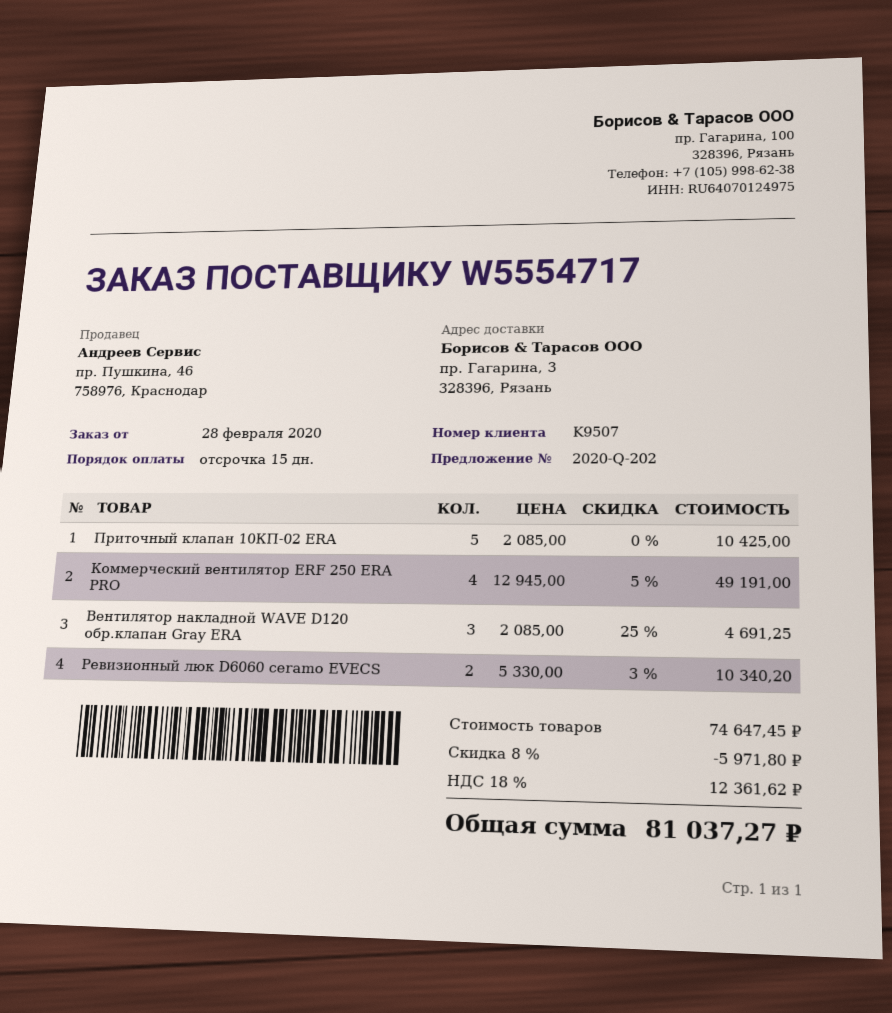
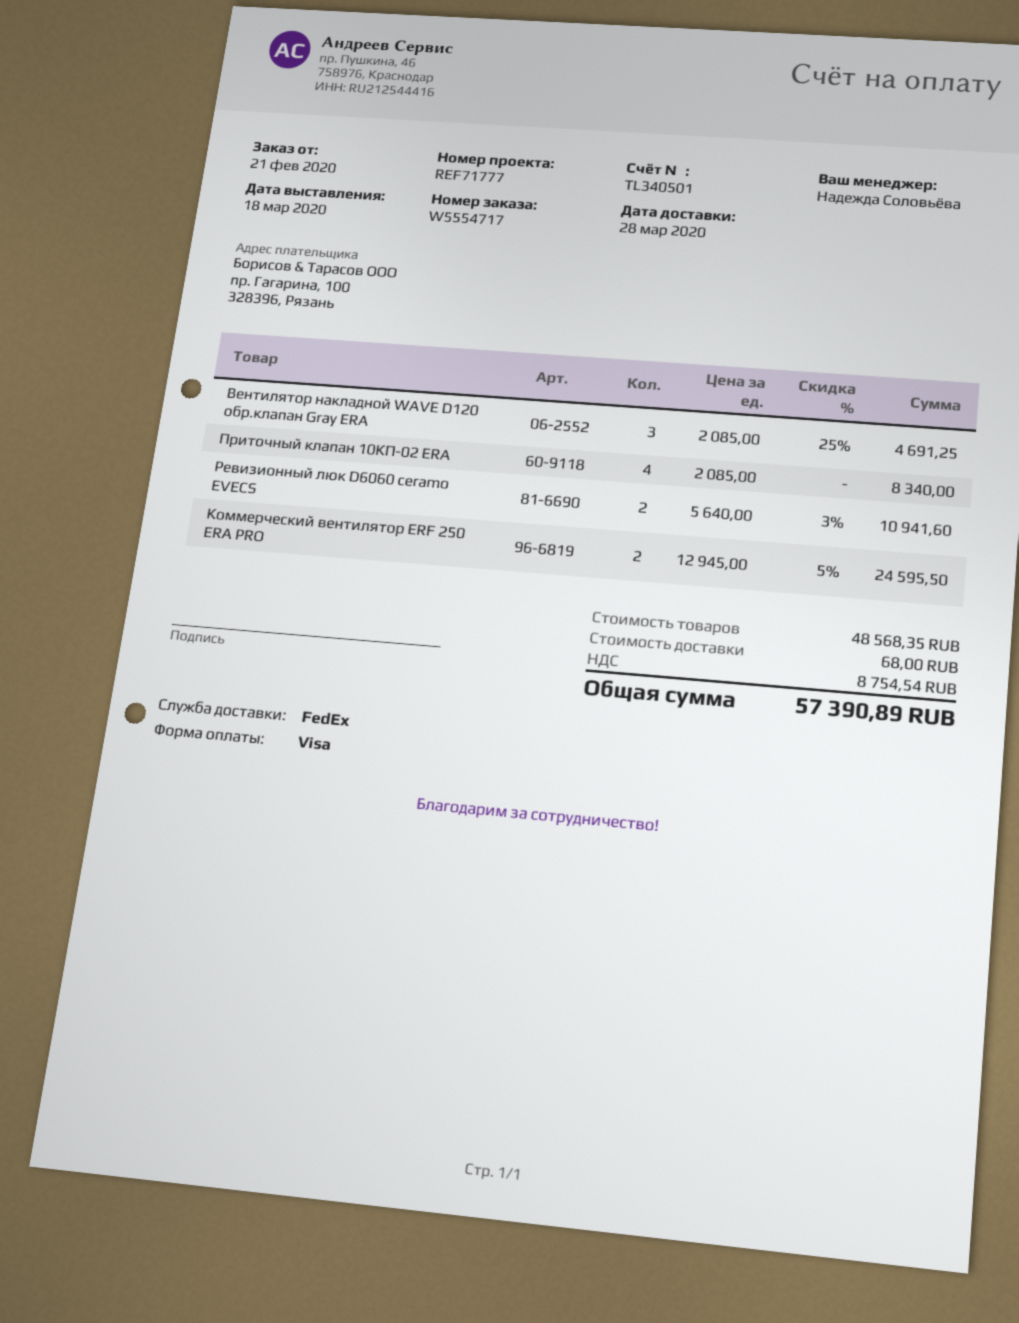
order date: 2020-02-28 -> 2020-02-21
Приточный клапан 10КП-02 ERA: 5 x 2085.00 = 10425.00 -> 4 x 2085.00 = 8340.00
Коммерческий вентилятор ERF 250 ERA PRO: 4 x 12945.00 - 5% = 49191.00 -> 2 x 12945.00 - 5% = 24595.50
Ревизионный люк D6060 ceramo EVECS: 2 x 5330.00 - 3% = 10340.20 -> 2 x 5640.00 - 3% = 10941.60
subtotal: 74647.45 -> 48568.35
discount: 8% = 5971.80 -> none
shipping: none -> 68.00
tax: 12361.62 -> 8754.54
total: 81037.27 -> 57390.89

